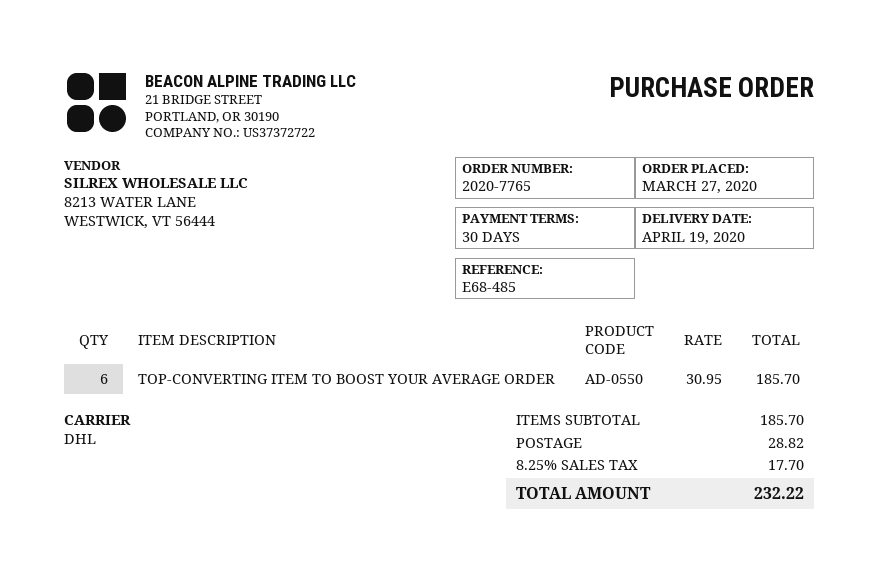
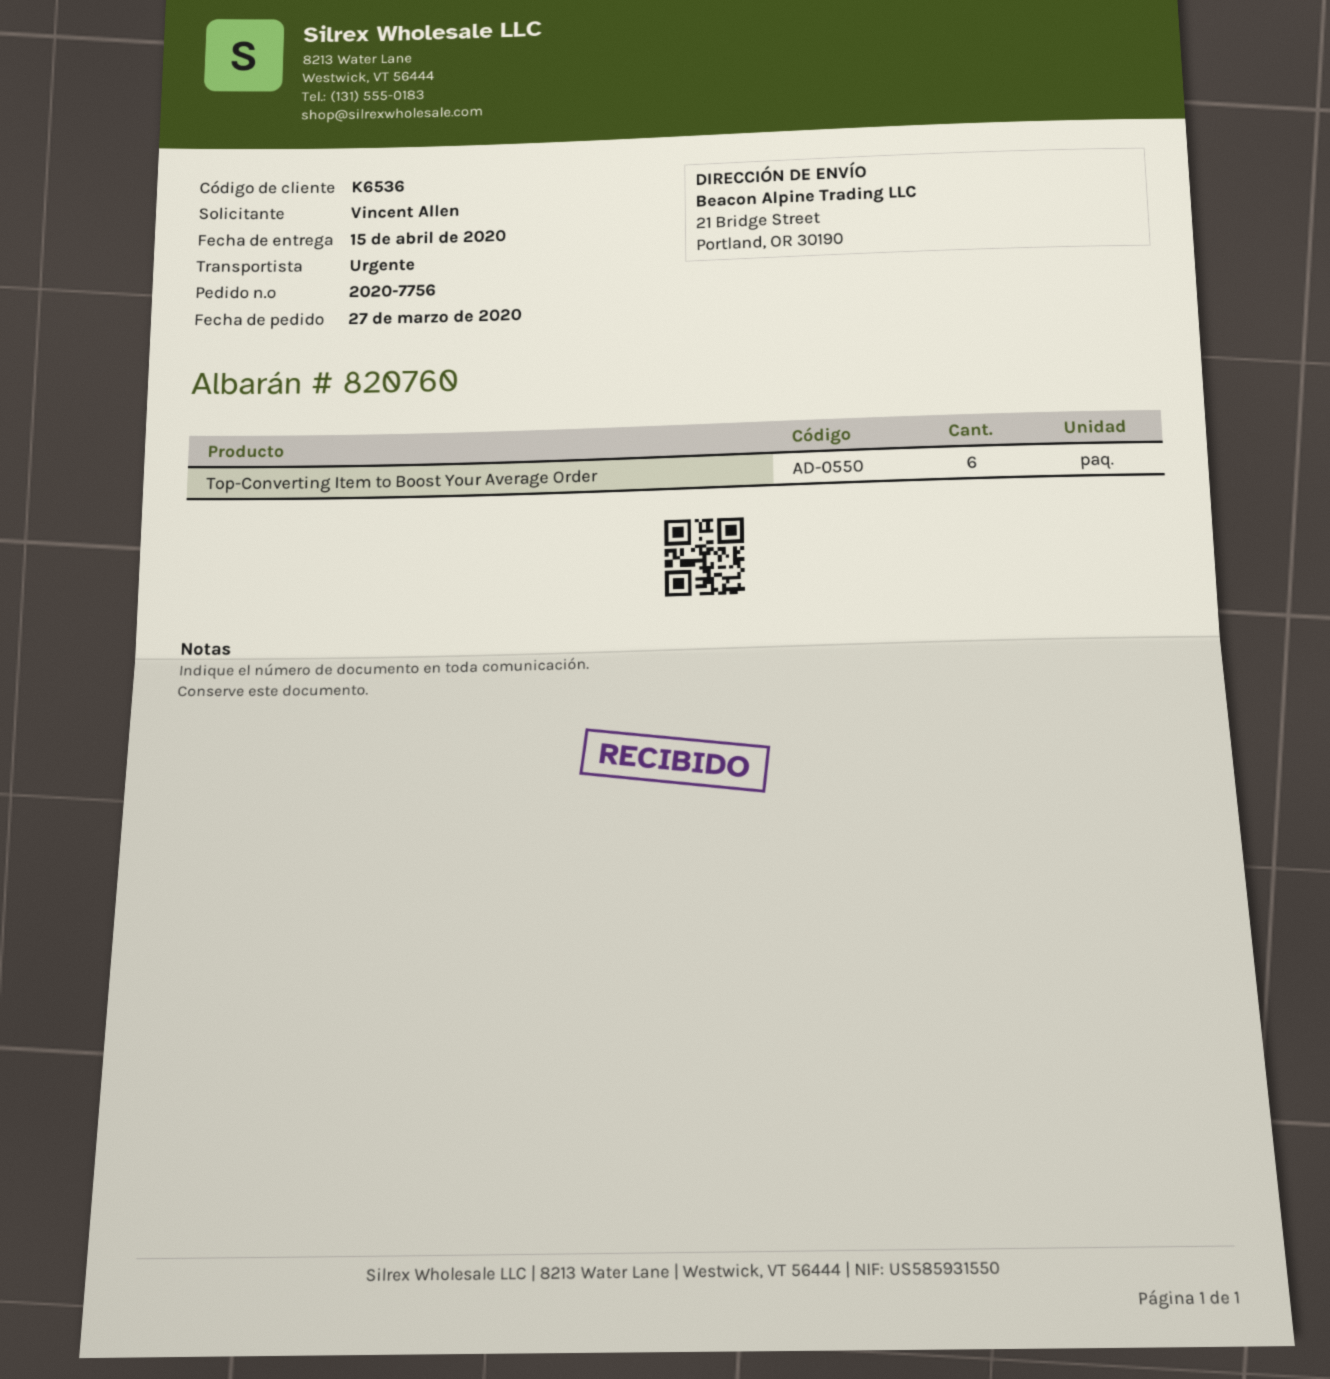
order number: 2020-7765 -> 2020-7756
delivery date: 2020-04-19 -> 2020-04-15
shipping method: DHL -> express

